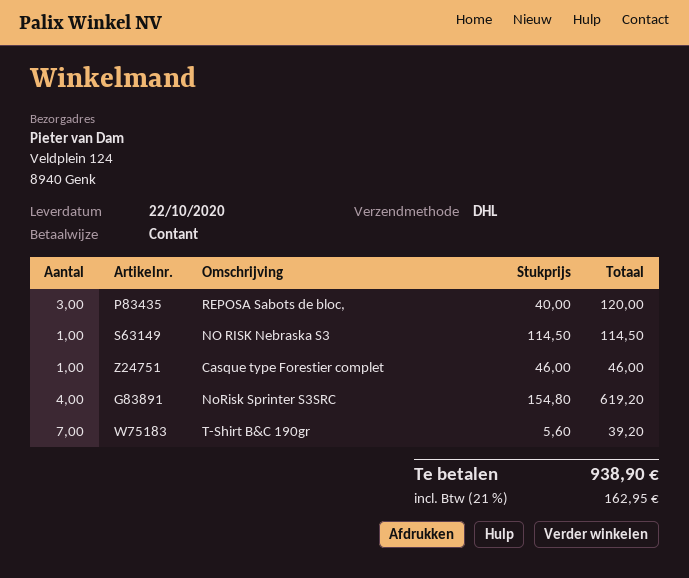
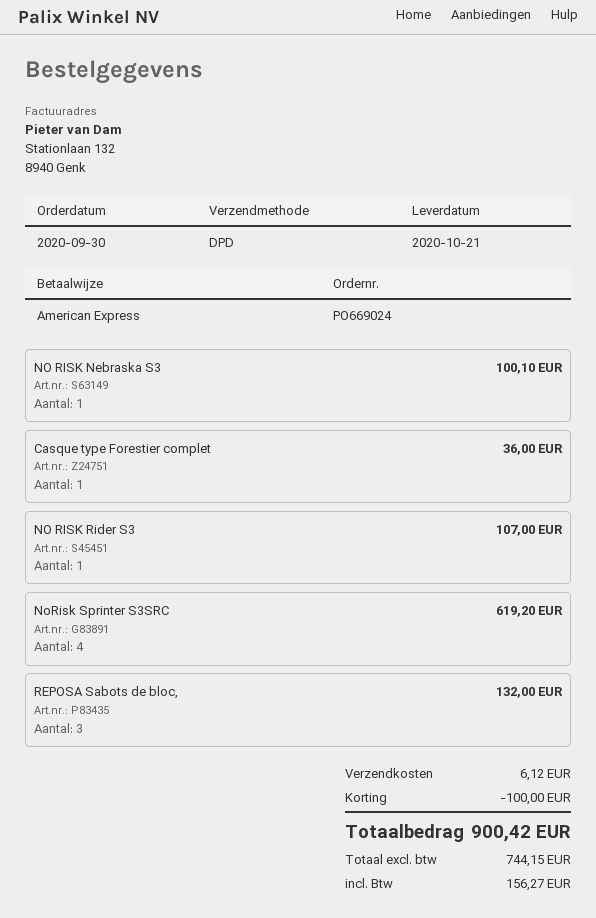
delivery date: 2020-10-22 -> 2020-10-21
payment method: cash -> American Express
shipping method: DHL -> DPD
REPOSA Sabots de bloc,: 3 for 120.00 -> 3 for 132.00
NO RISK Nebraska S3: 1 for 114.50 -> 1 for 100.10
Casque type Forestier complet: 1 for 46.00 -> 1 for 36.00
T-Shirt B&C 190gr: 7 for 39.20 -> none
NO RISK Rider S3: none -> 1 for 107.00
discount: none -> 100.00
shipping: none -> 6.12
tax: 162.95 -> 156.27
total: 938.90 -> 900.42

